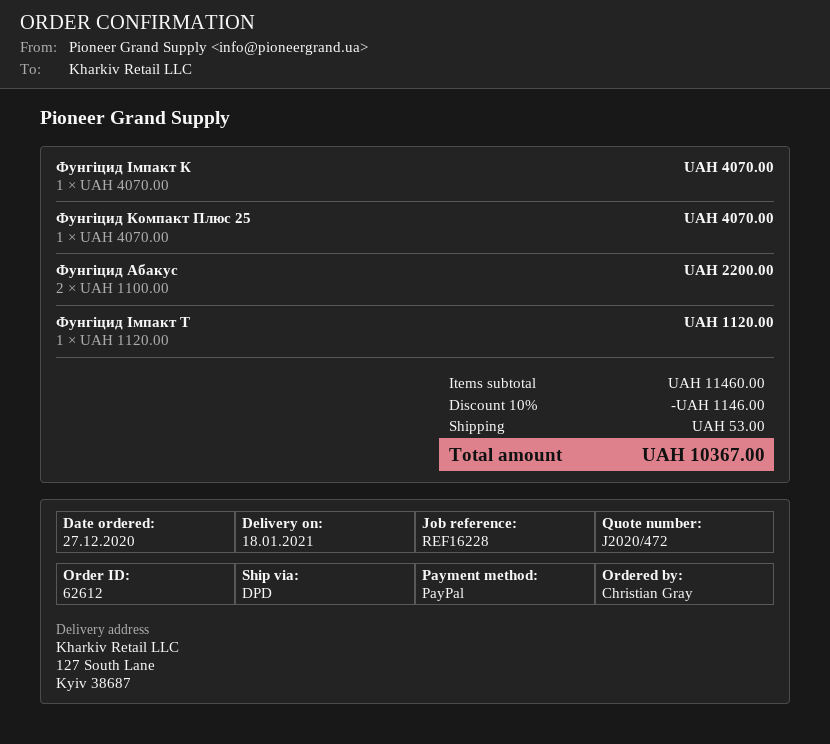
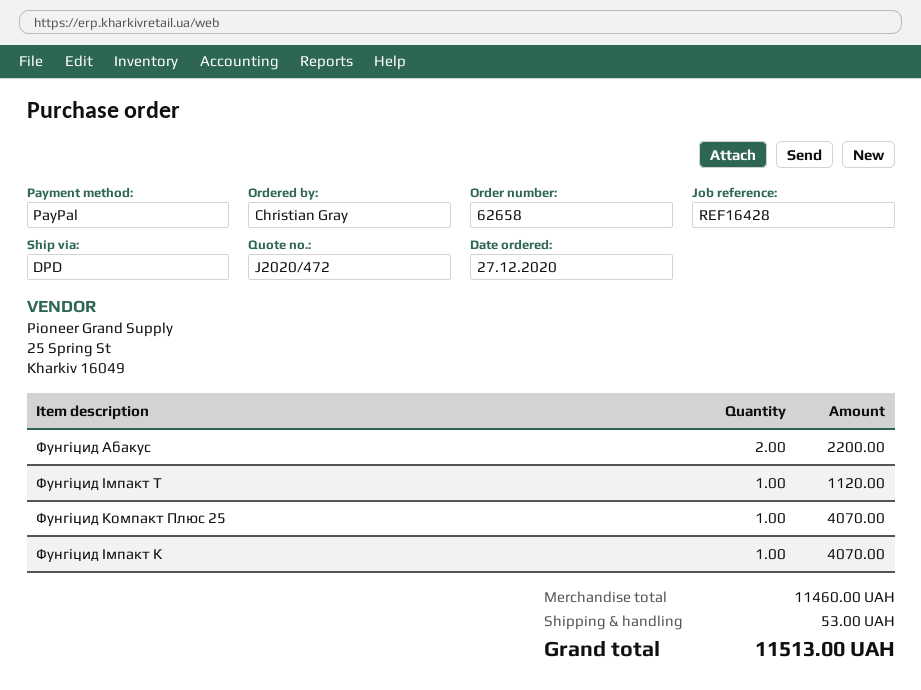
order number: 62612 -> 62658
reference: REF16228 -> REF16428
discount: 10% = 1146.00 -> none
total: 10367.00 -> 11513.00

